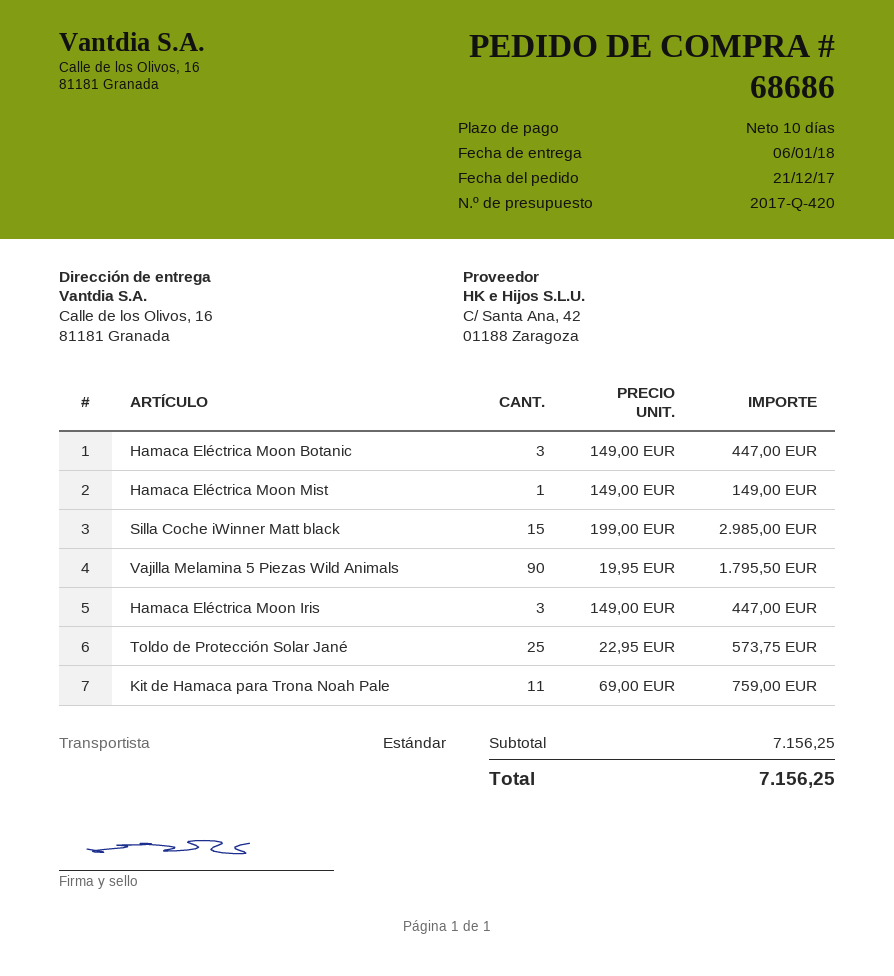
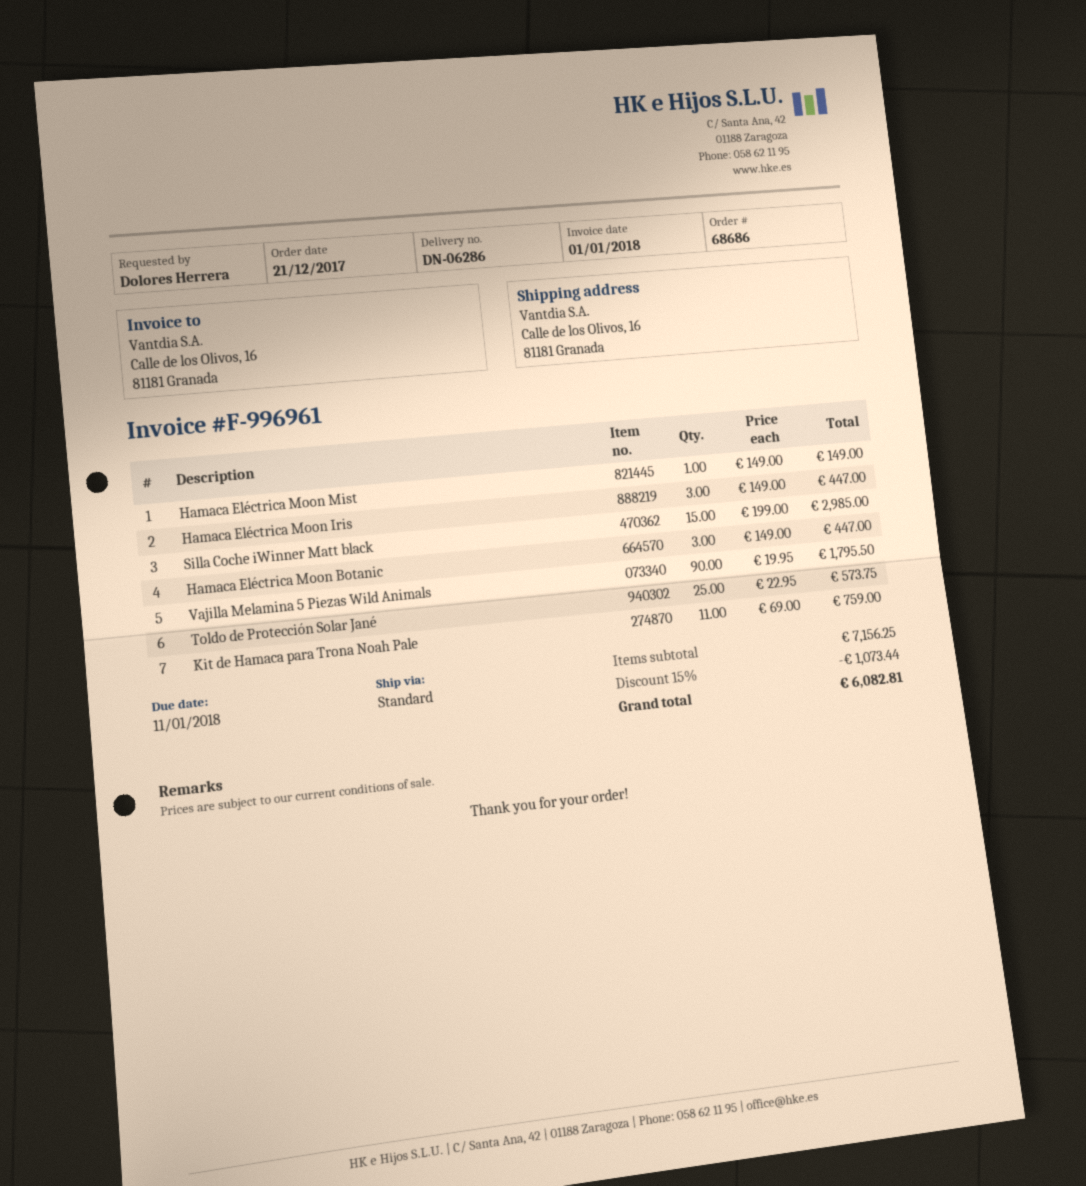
discount: none -> 15% = 1073.44
total: 7156.25 -> 6082.81

